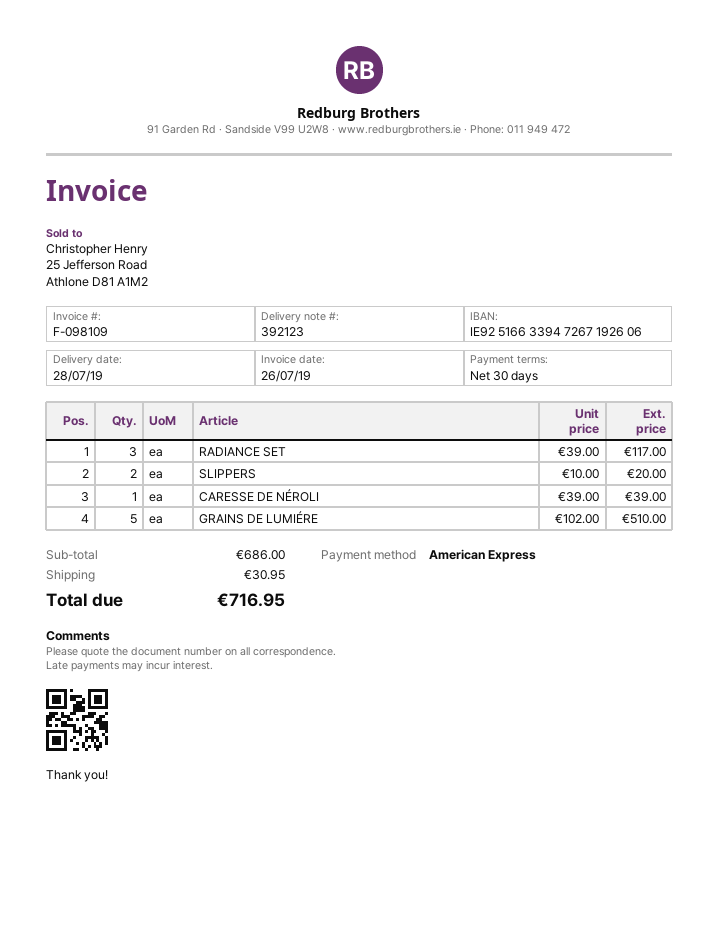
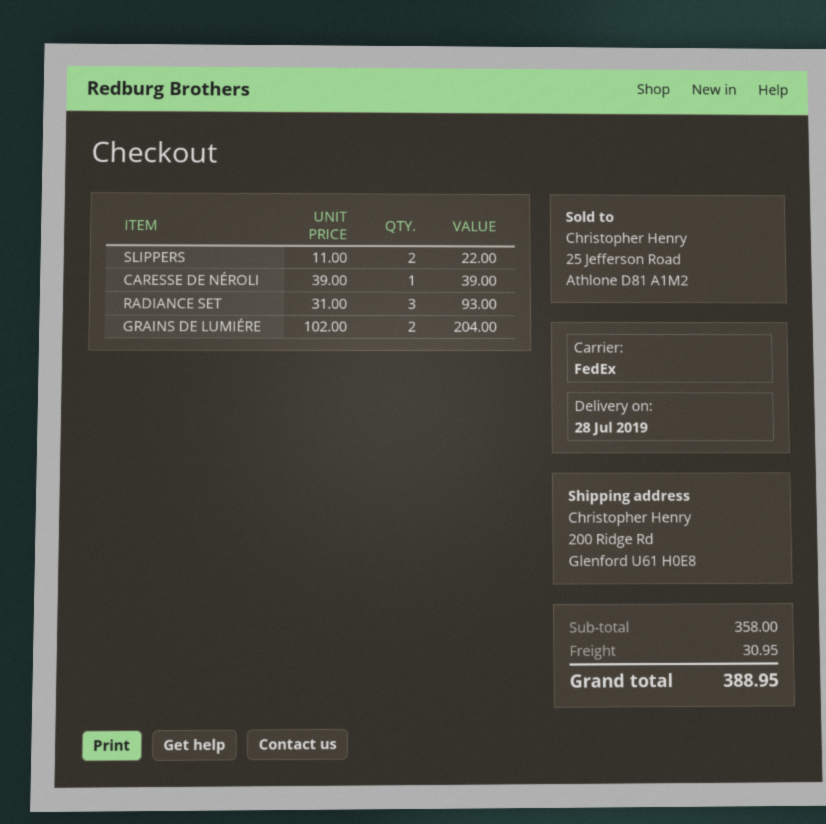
RADIANCE SET: 3 x 39.00 = 117.00 -> 3 x 31.00 = 93.00
SLIPPERS: 2 x 10.00 = 20.00 -> 2 x 11.00 = 22.00
GRAINS DE LUMIÉRE: 5 x 102.00 = 510.00 -> 2 x 102.00 = 204.00
subtotal: 686.00 -> 358.00
total: 716.95 -> 388.95

